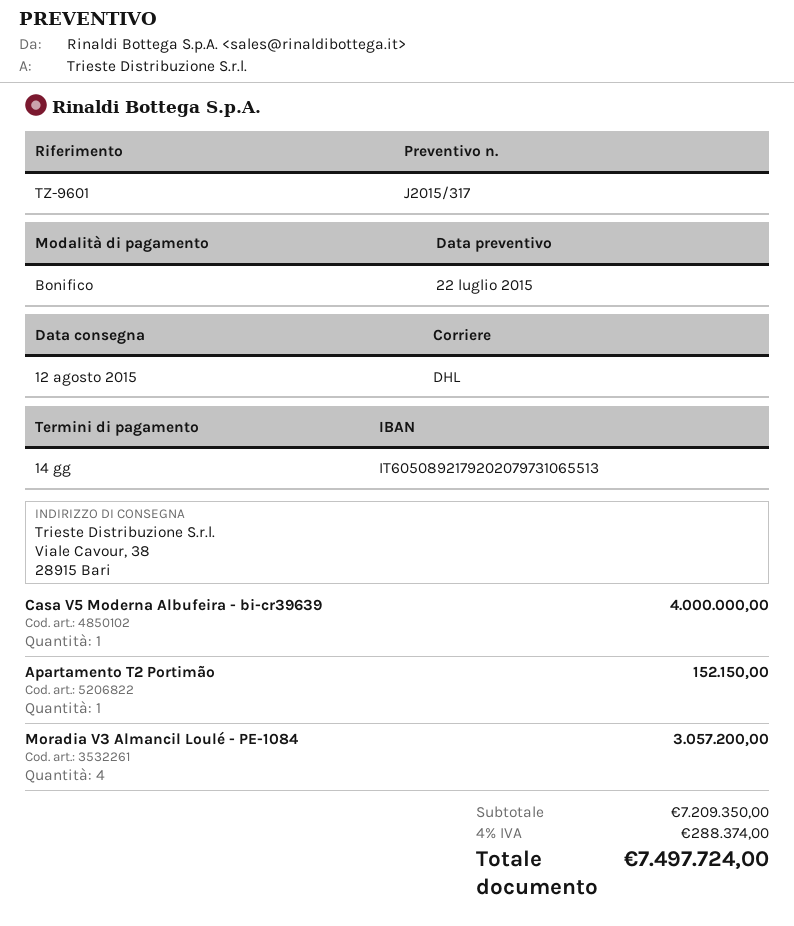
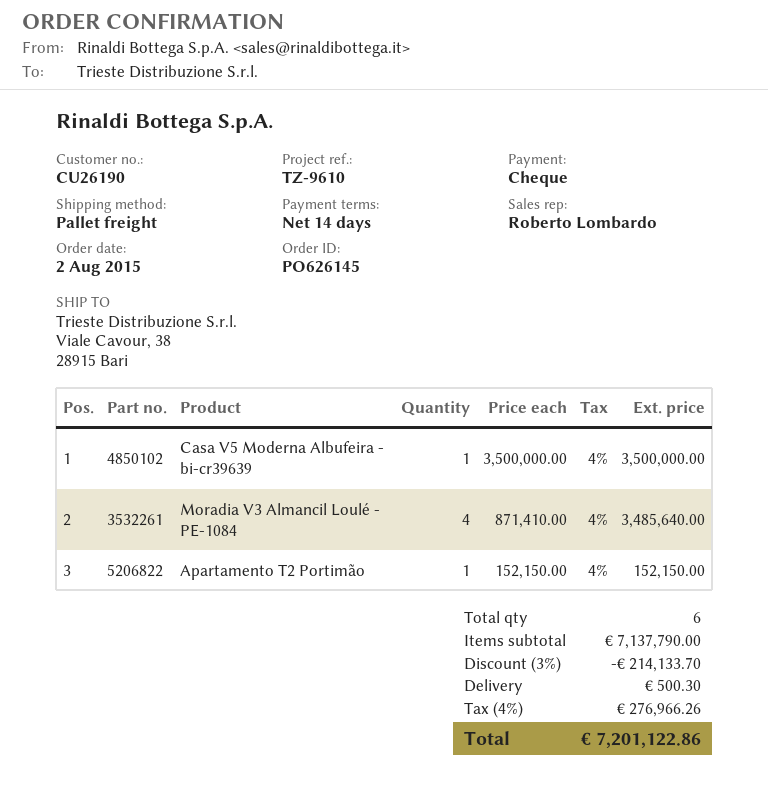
reference: TZ-9601 -> TZ-9610
payment method: bank transfer -> cheque
shipping method: DHL -> pallet freight
Casa V5 Moderna Albufeira - bi-cr39639: 1 for 4000000.00 -> 1 for 3500000.00
Moradia V3 Almancil Loulé - PE-1084: 4 for 3057200.00 -> 4 for 3485640.00
subtotal: 7209350.00 -> 7137790.00
discount: none -> 3% = 214133.70
shipping: none -> 500.30
tax: 4% = 288374.00 -> 4% = 276966.26
total: 7497724.00 -> 7201122.86

